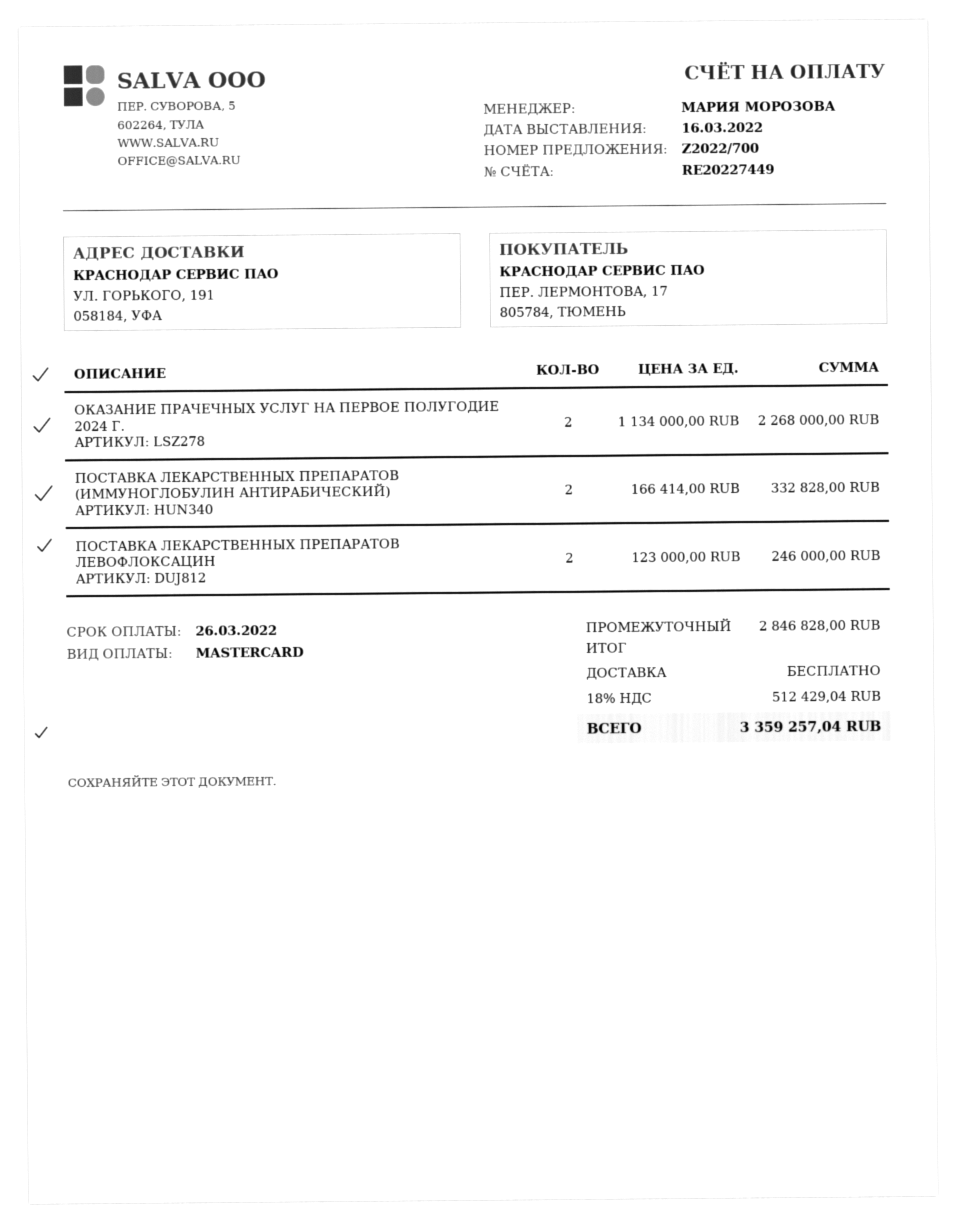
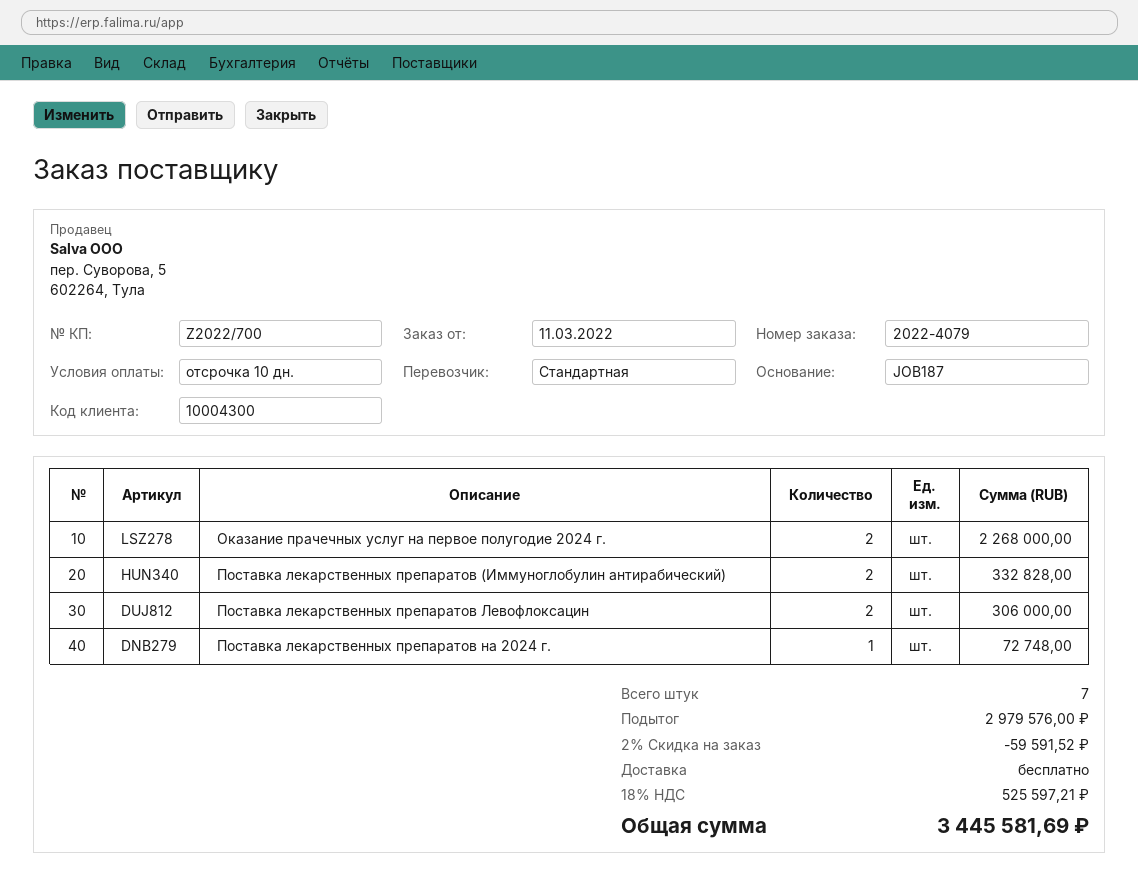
ПОСТАВКА ЛЕКАРСТВЕННЫХ ПРЕПАРАТОВ ЛЕВОФЛОКСАЦИН: 2 for 246000.00 -> 2 for 306000.00
Поставка лекарственных препаратов на 2024 г.: none -> 1 for 72748.00
subtotal: 2846828.00 -> 2979576.00
discount: none -> 2% = 59591.52
tax: 18% = 512429.04 -> 18% = 525597.21
total: 3359257.04 -> 3445581.69

